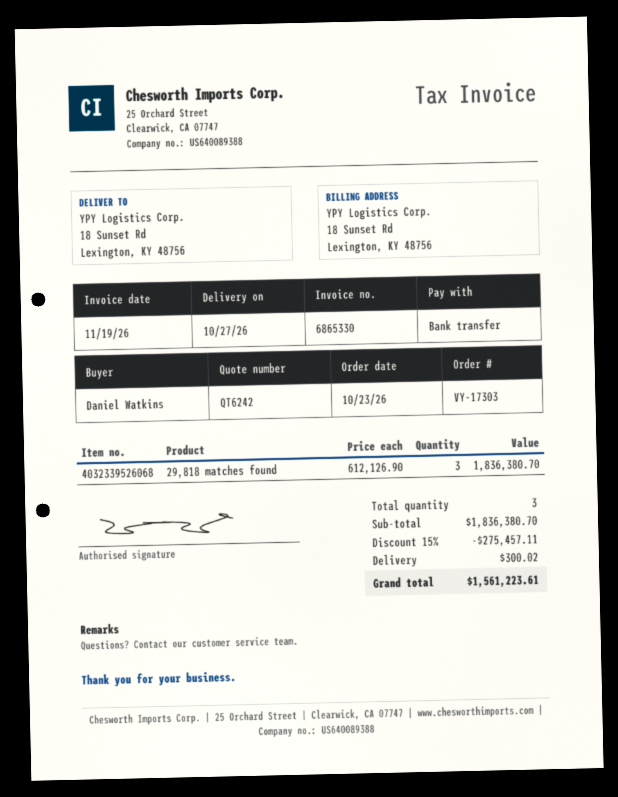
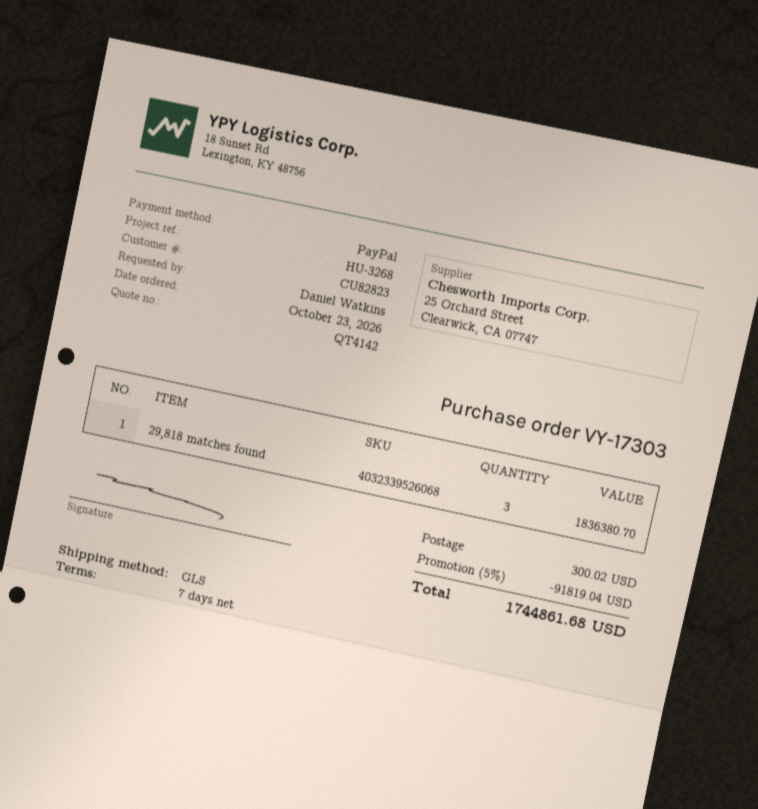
quote number: QT6242 -> QT4142
payment method: bank transfer -> PayPal
discount: 15% = 275457.11 -> 5% = 91819.04
total: 1561223.61 -> 1744861.68

